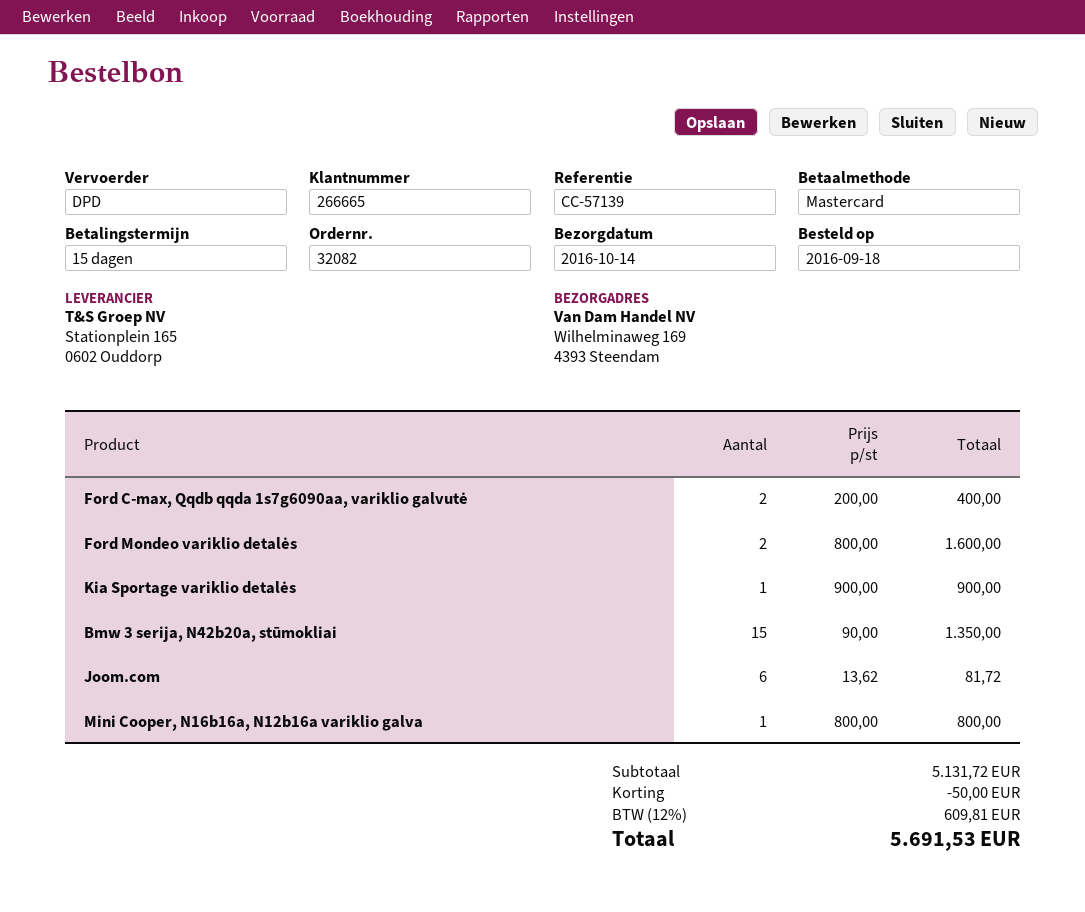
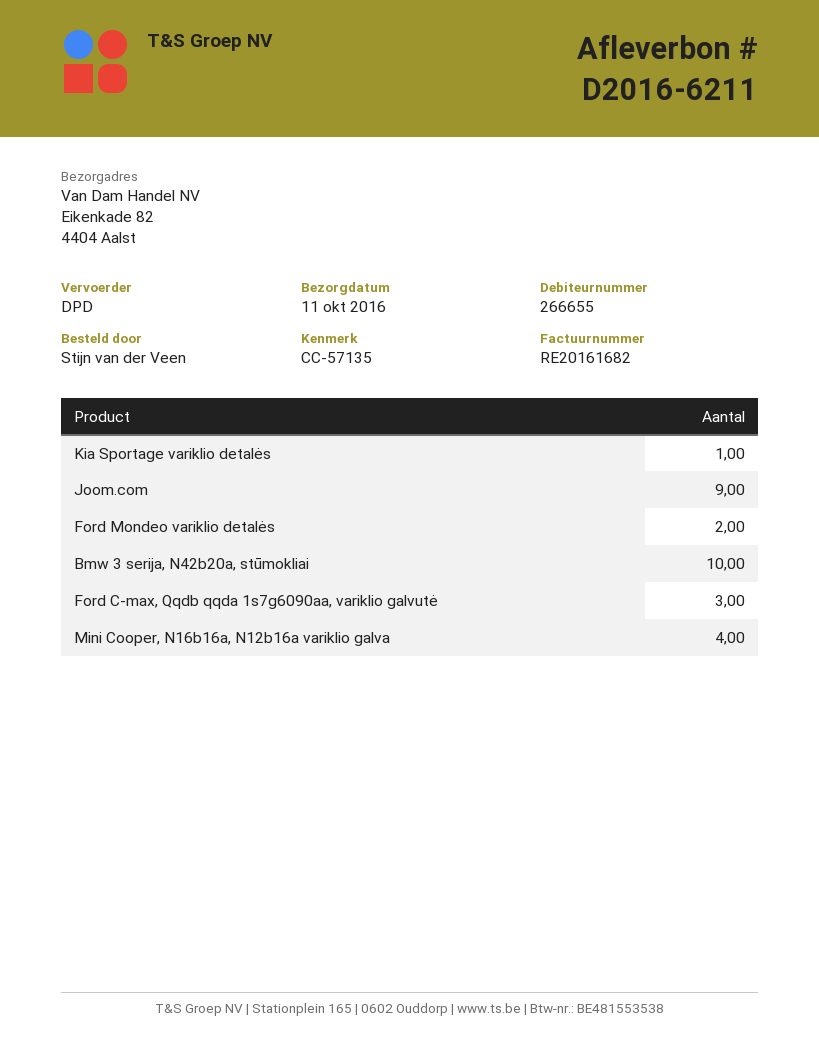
delivery date: 2016-10-14 -> 2016-10-11
customer number: 266665 -> 266655
reference: CC-57139 -> CC-57135
ship to: Wilhelminaweg 169, 4393 Steendam -> Eikenkade 82, 4404 Aalst
Ford C-max, Qqdb qqda 1s7g6090aa, variklio galvutė: 2 -> 3
Bmw 3 serija, N42b20a, stūmokliai: 15 -> 10
Joom.com: 6 -> 9
Mini Cooper, N16b16a, N12b16a variklio galva: 1 -> 4

